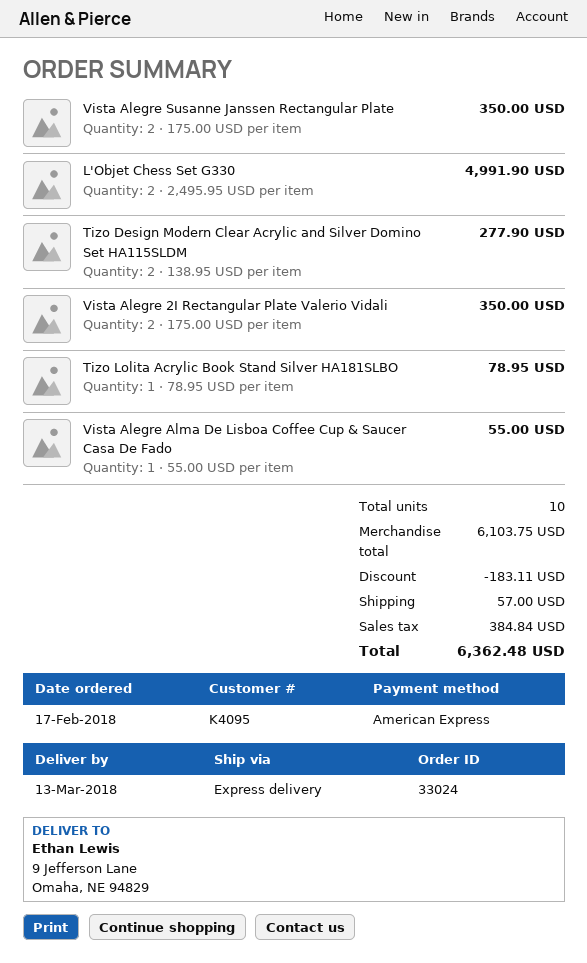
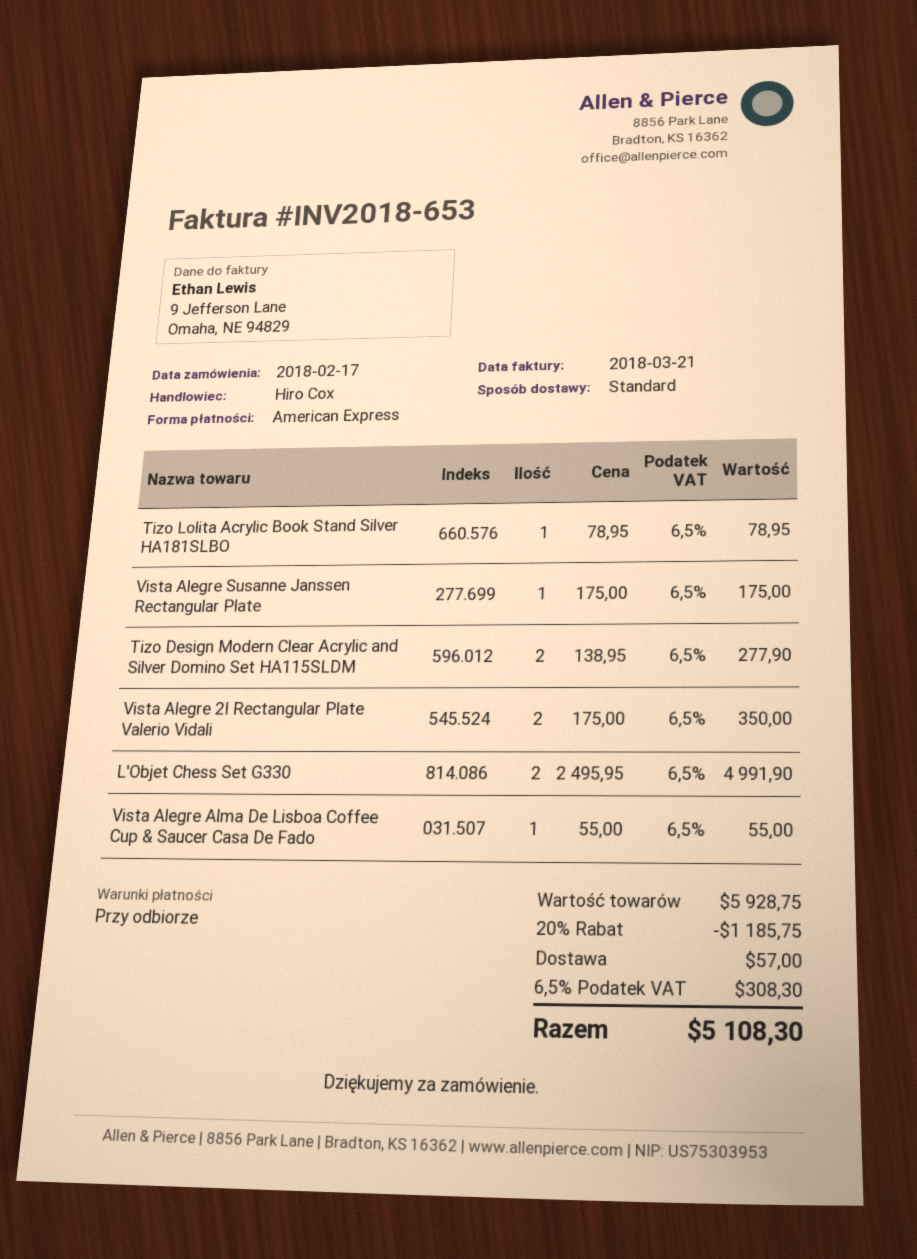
shipping method: express -> standard
Vista Alegre Susanne Janssen Rectangular Plate: 2 x 175.00 = 350.00 -> 1 x 175.00 = 175.00
subtotal: 6103.75 -> 5928.75
discount: 183.11 -> 1185.75
tax: 384.84 -> 308.30
total: 6362.48 -> 5108.30

